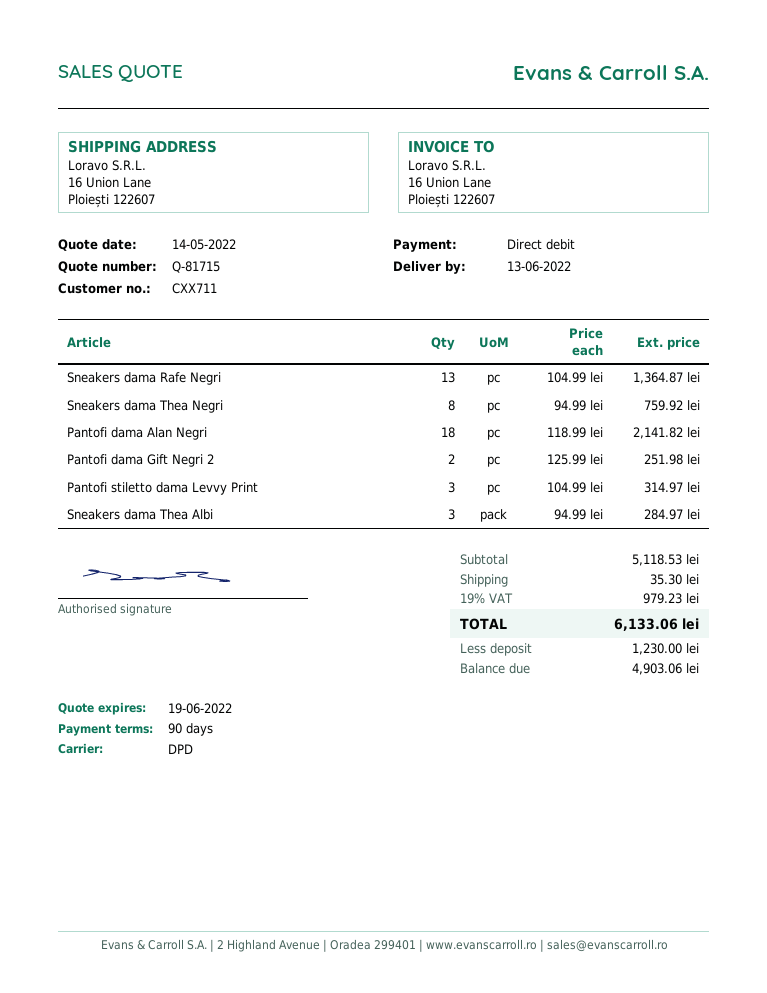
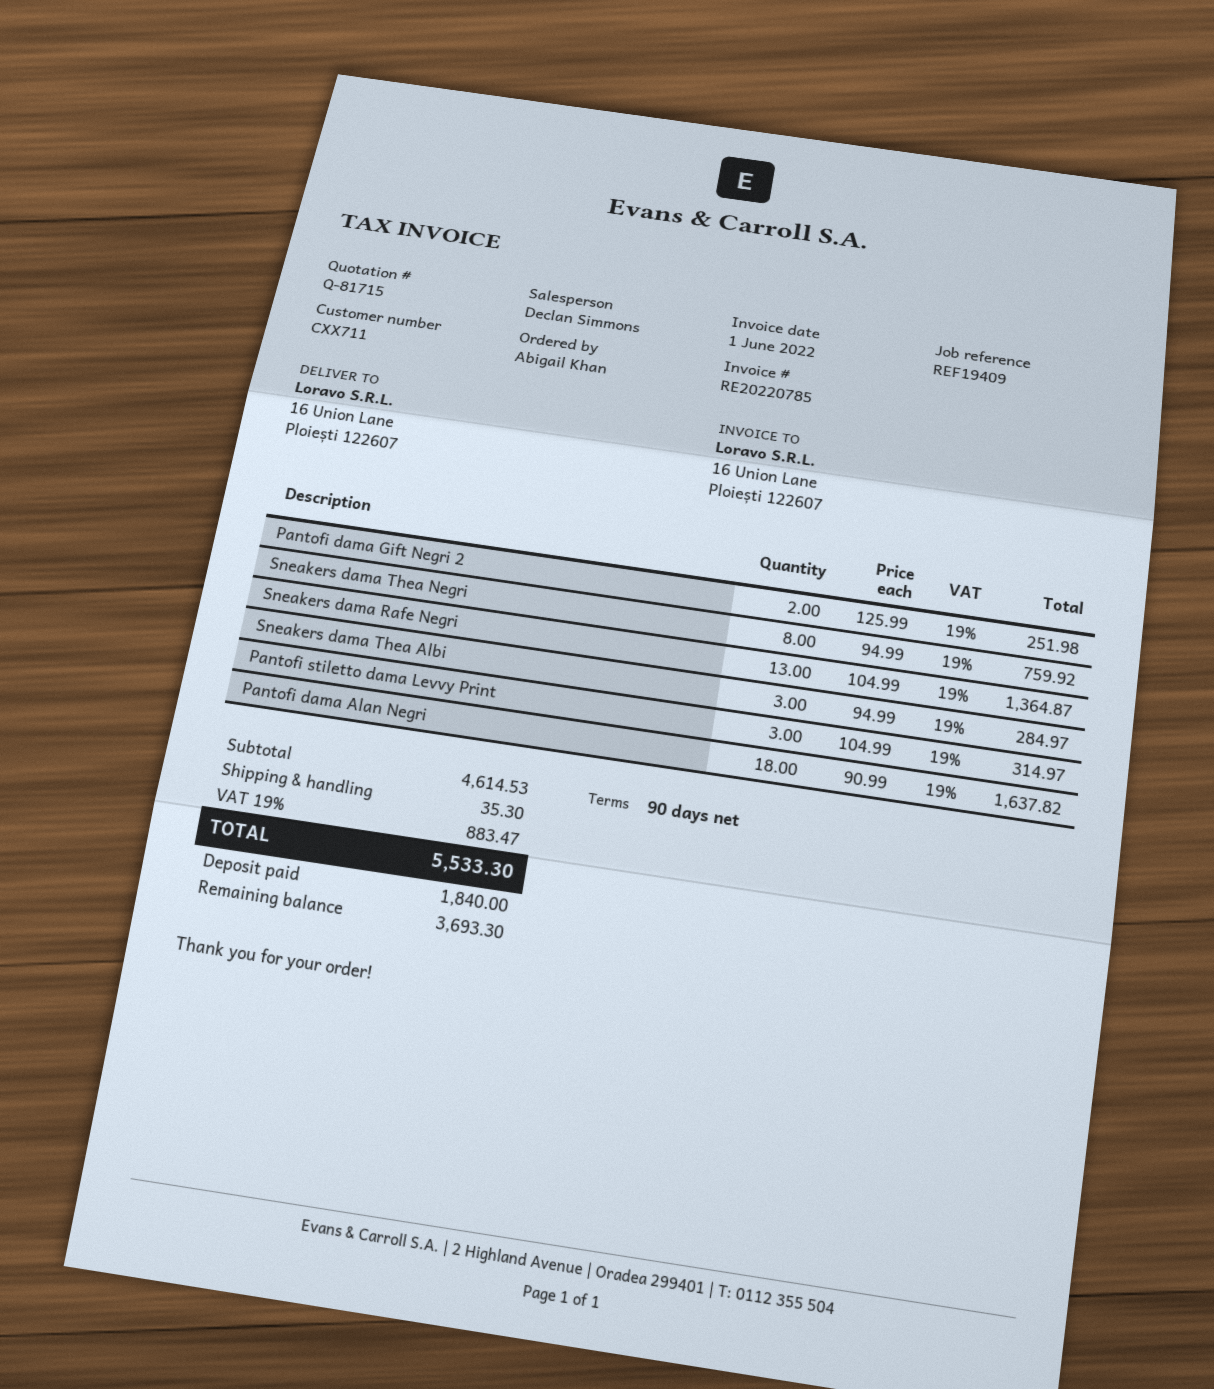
Pantofi dama Alan Negri: 18 x 118.99 = 2141.82 -> 18 x 90.99 = 1637.82
subtotal: 5118.53 -> 4614.53
tax: 19% = 979.23 -> 19% = 883.47
total: 6133.06 -> 5533.30
deposit: 1230.00 -> 1840.00
balance: 4903.06 -> 3693.30

